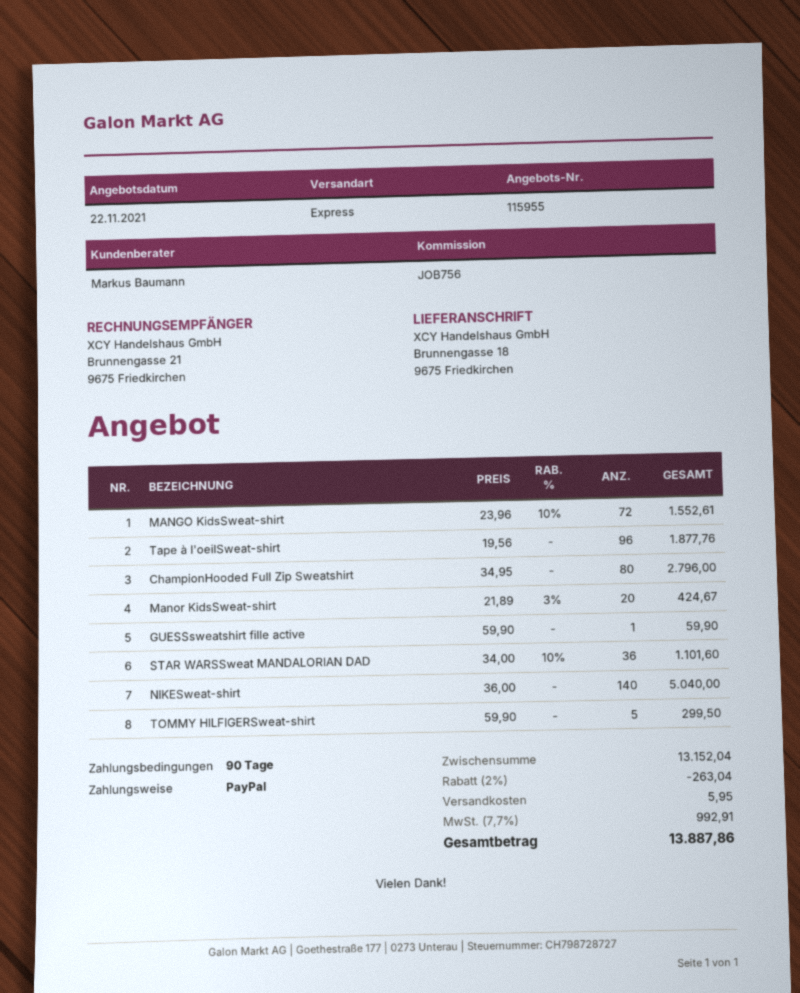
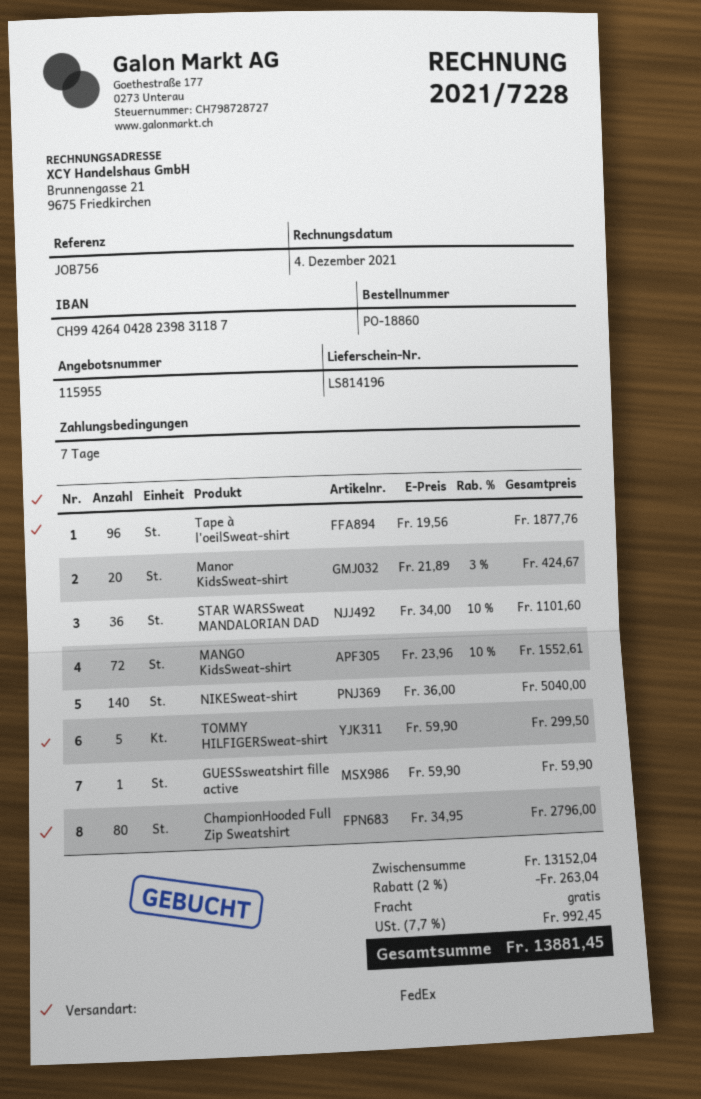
payment terms: 90 days -> 7 days
shipping method: express -> FedEx
shipping: 5.95 -> 0.00
tax: 7.7% = 992.91 -> 7.7% = 992.45
total: 13887.86 -> 13881.45

